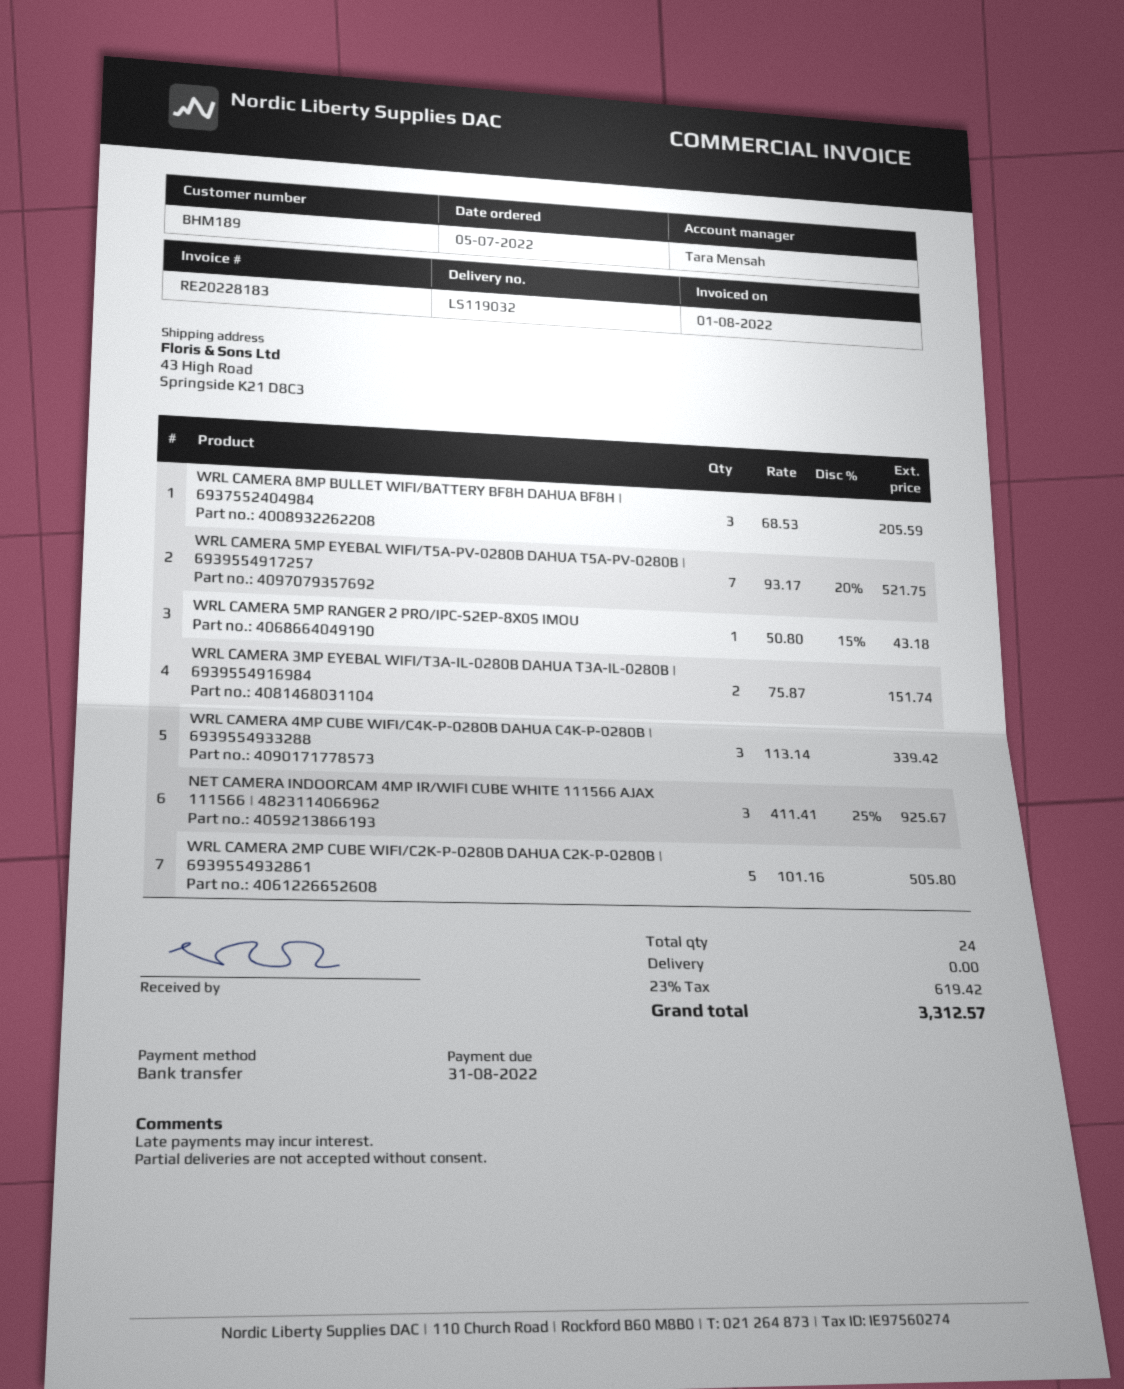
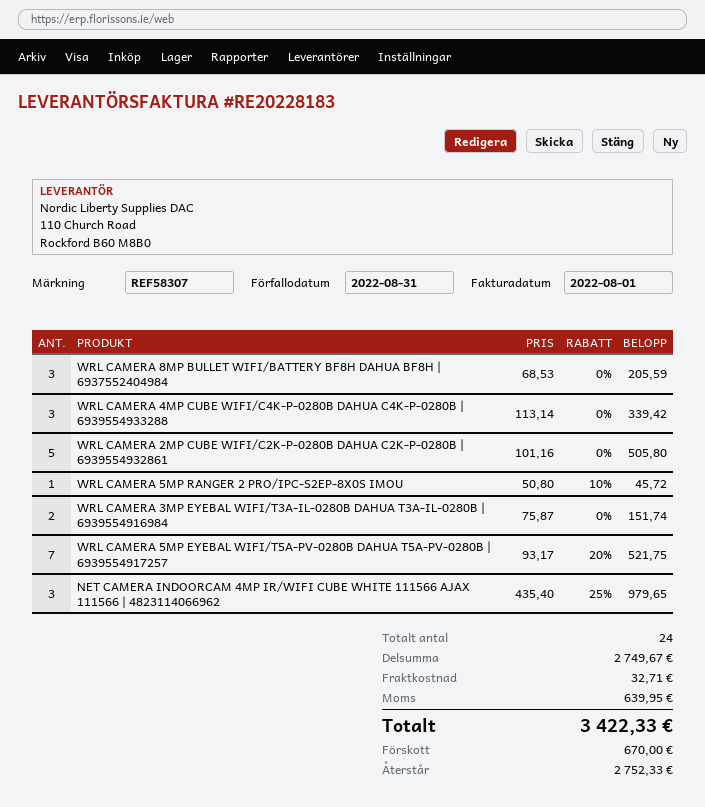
WRL CAMERA 5MP RANGER 2 PRO/IPC-S2EP-8X0S IMOU: 1 x 50.80 - 15% = 43.18 -> 1 x 50.80 - 10% = 45.72
NET CAMERA INDOORCAM 4MP IR/WIFI CUBE WHITE 111566 AJAX 111566 | 4823114066962: 3 x 411.41 - 25% = 925.67 -> 3 x 435.40 - 25% = 979.65
shipping: 0.00 -> 32.71
tax: 619.42 -> 639.95
total: 3312.57 -> 3422.33

